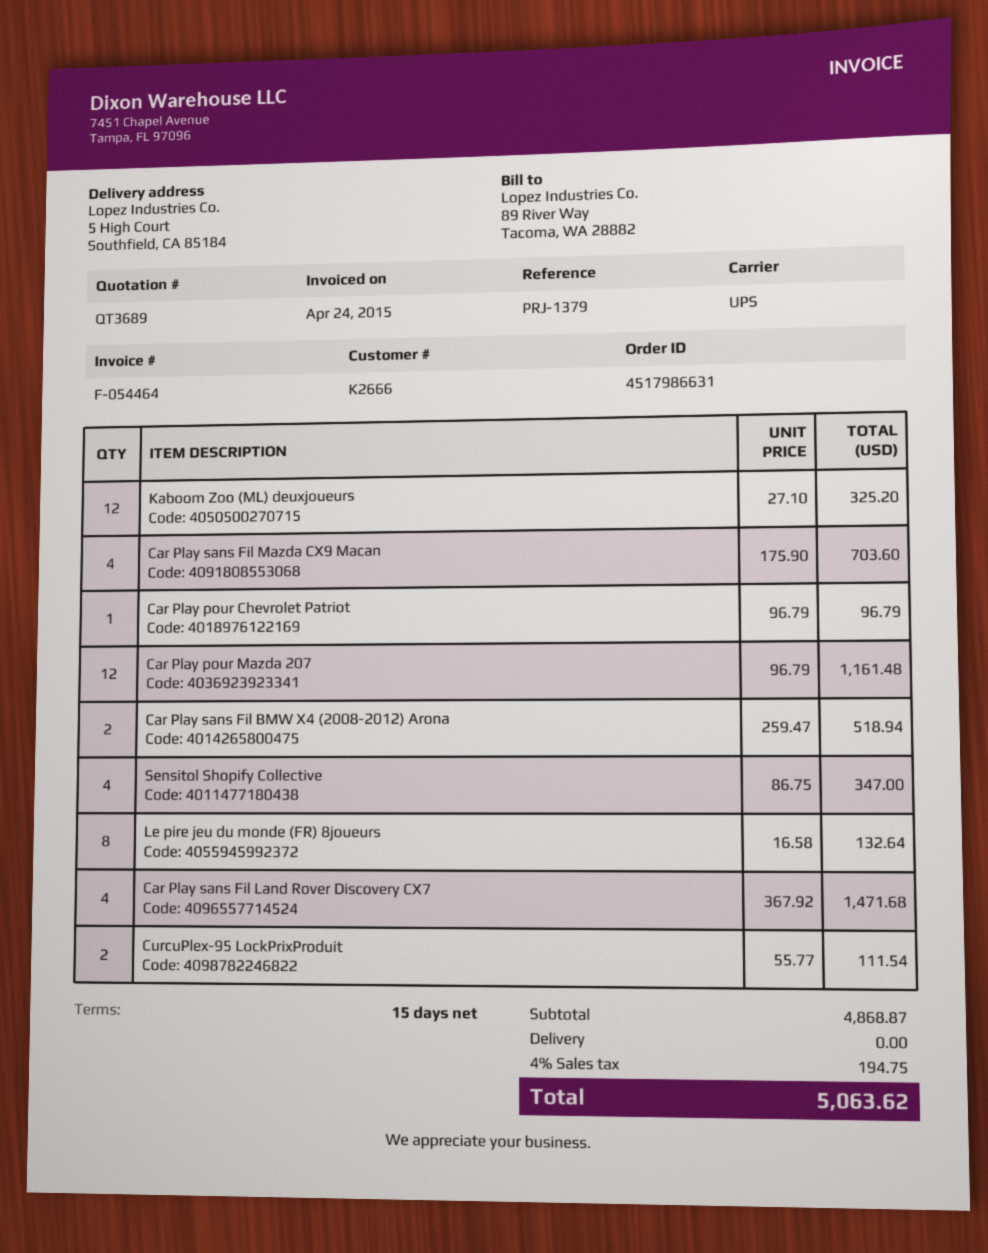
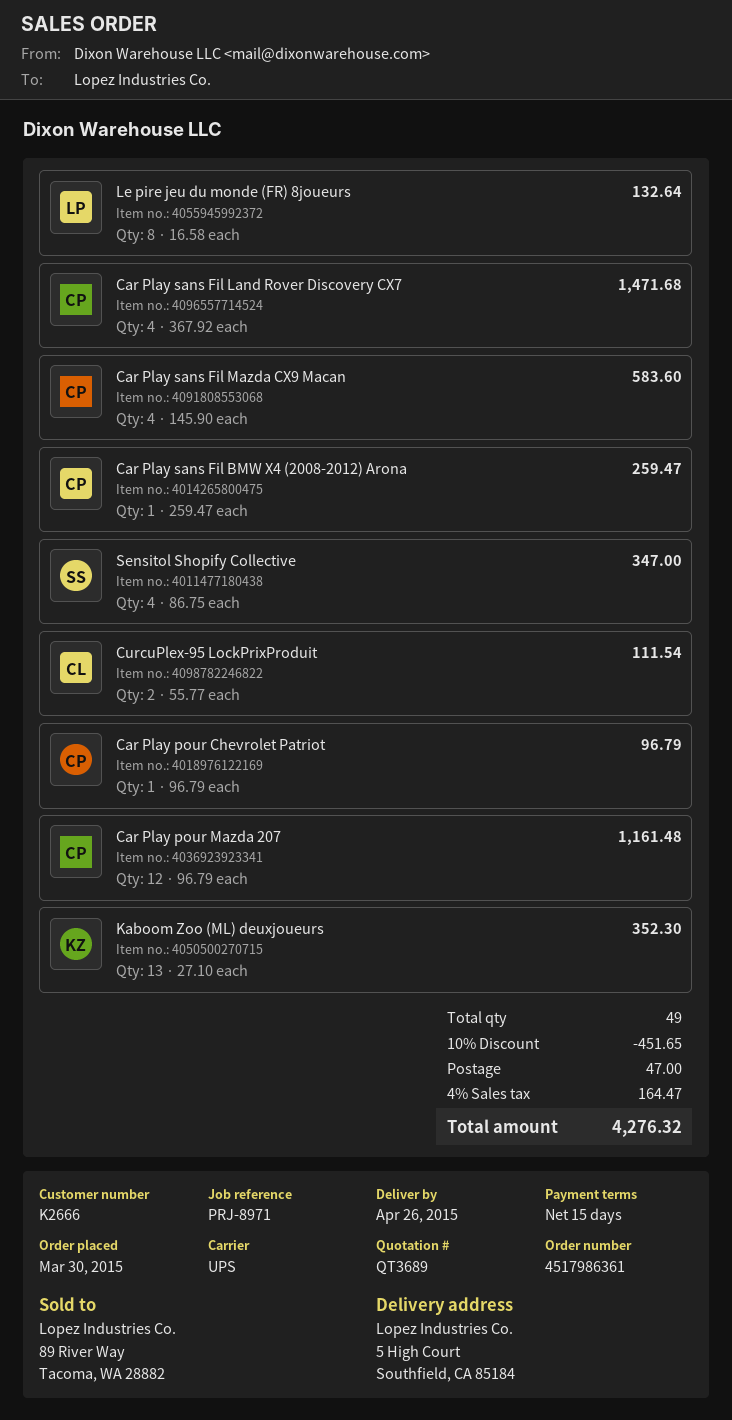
order number: 4517986631 -> 4517986361
reference: PRJ-1379 -> PRJ-8971
Kaboom Zoo (ML) deuxjoueurs: 12 x 27.10 = 325.20 -> 13 x 27.10 = 352.30
Car Play sans Fil Mazda CX9 Macan: 4 x 175.90 = 703.60 -> 4 x 145.90 = 583.60
Car Play sans Fil BMW X4 (2008-2012) Arona: 2 x 259.47 = 518.94 -> 1 x 259.47 = 259.47
discount: none -> 10% = 451.65
shipping: 0.00 -> 47.00
tax: 4% = 194.75 -> 4% = 164.47
total: 5063.62 -> 4276.32

